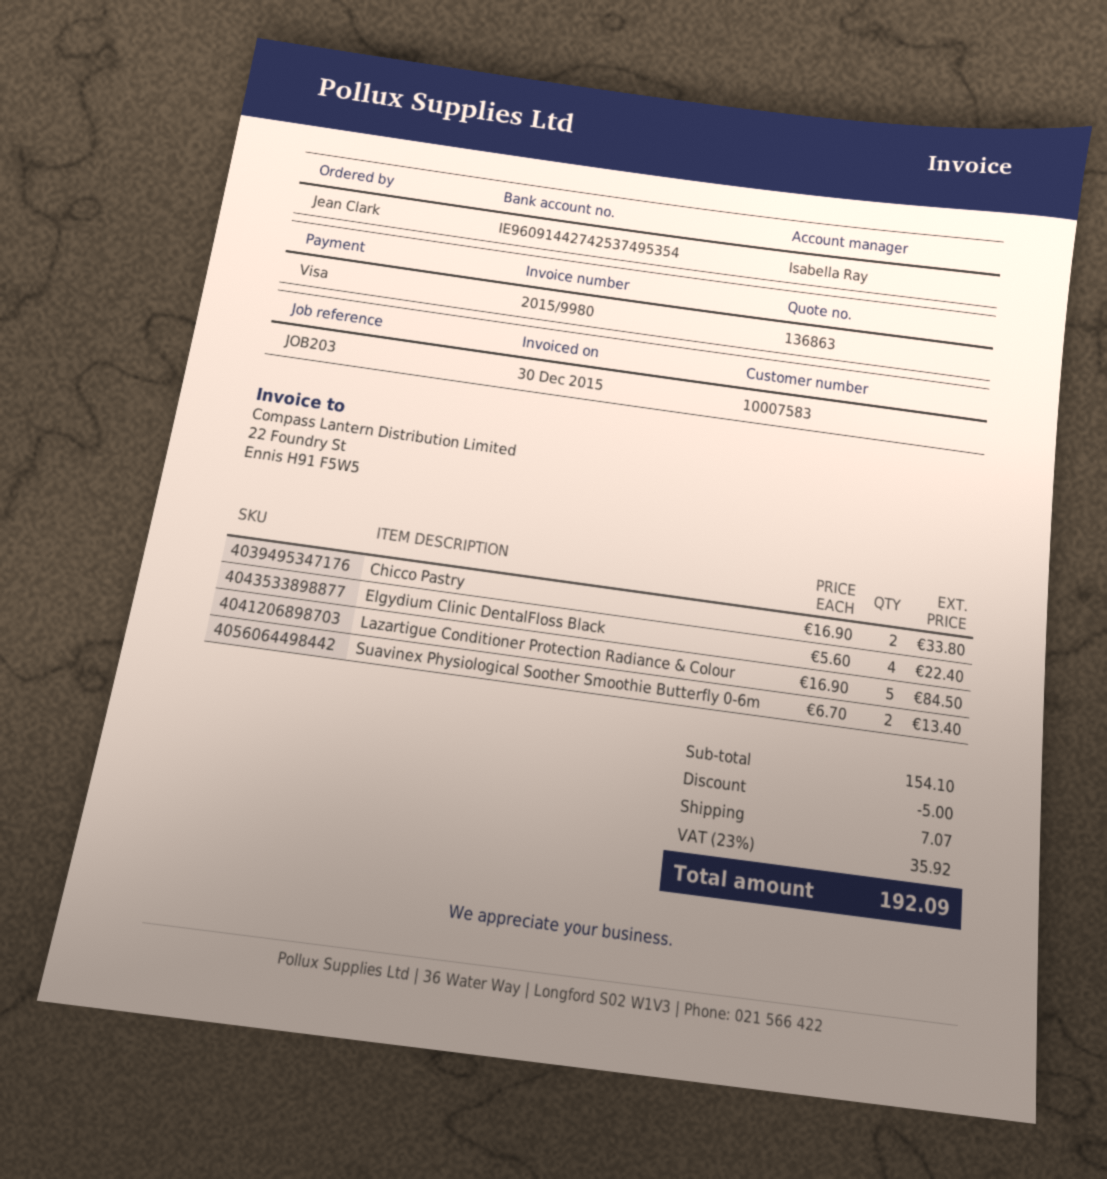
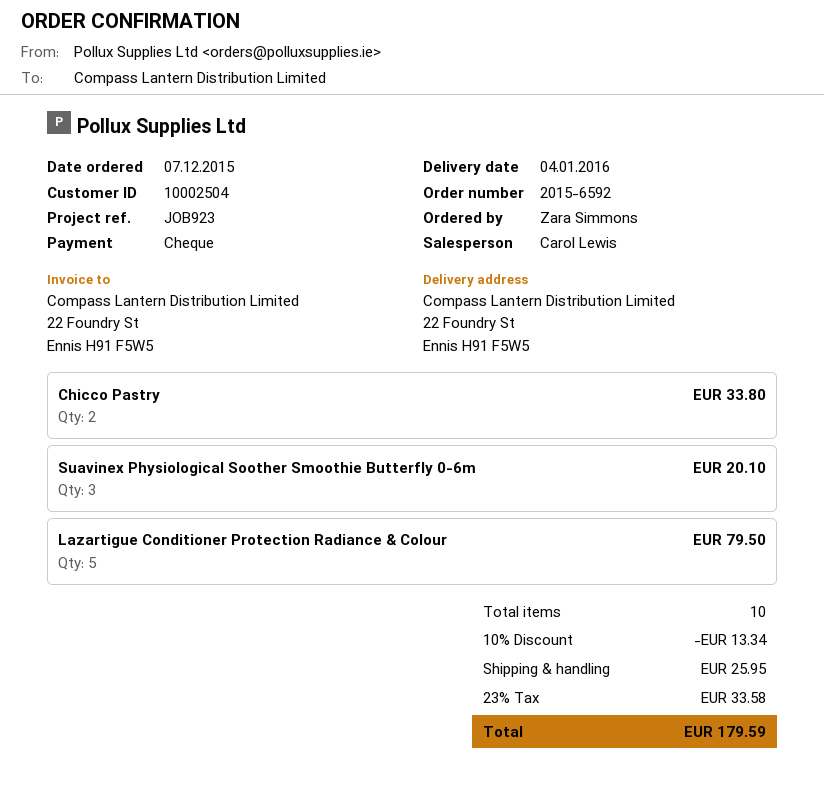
customer number: 10007583 -> 10002504
reference: JOB203 -> JOB923
ordered by: Jean Clark -> Zara Simmons
sales rep: Isabella Ray -> Carol Lewis
payment method: Visa -> cheque
Elgydium Clinic DentalFloss Black: 4 for 22.40 -> none
Lazartigue Conditioner Protection Radiance & Colour: 5 for 84.50 -> 5 for 79.50
Suavinex Physiological Soother Smoothie Butterfly 0-6m: 2 for 13.40 -> 3 for 20.10
discount: 5.00 -> 13.34
shipping: 7.07 -> 25.95
tax: 23% = 35.92 -> 23% = 33.58
total: 192.09 -> 179.59

